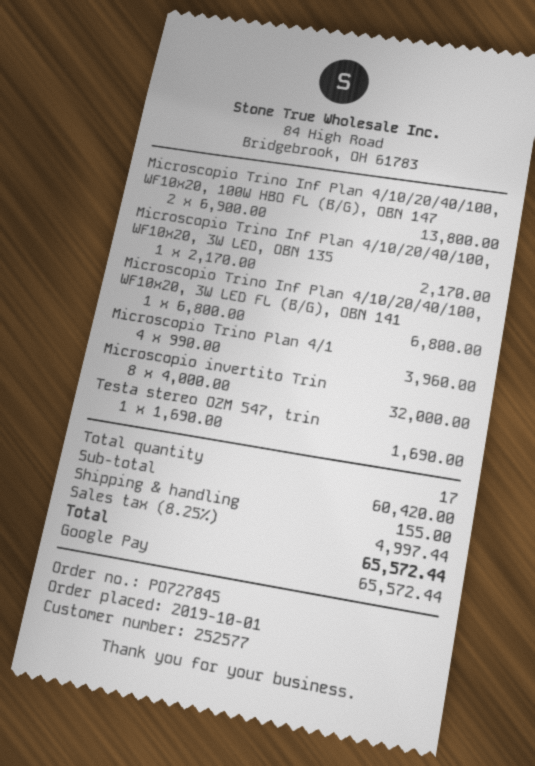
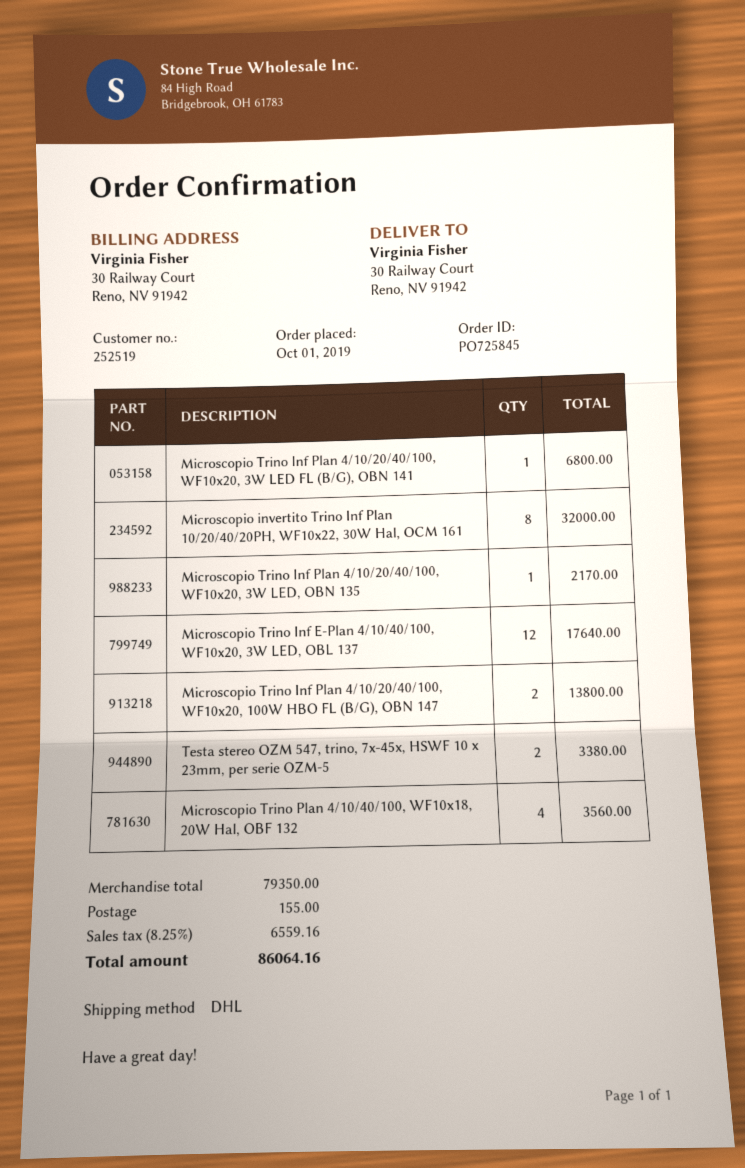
order number: PO727845 -> PO725845
customer number: 252577 -> 252519
Microscopio Trino Plan 4/1: 4 for 3960.00 -> 4 for 3560.00
Testa stereo OZM 547, trin: 1 for 1690.00 -> 2 for 3380.00
Microscopio Trino Inf E-Plan 4/10/40/100, WF10x20, 3W LED, OBL 137: none -> 12 for 17640.00
subtotal: 60420.00 -> 79350.00
tax: 8.25% = 4997.44 -> 8.25% = 6559.16
total: 65572.44 -> 86064.16

